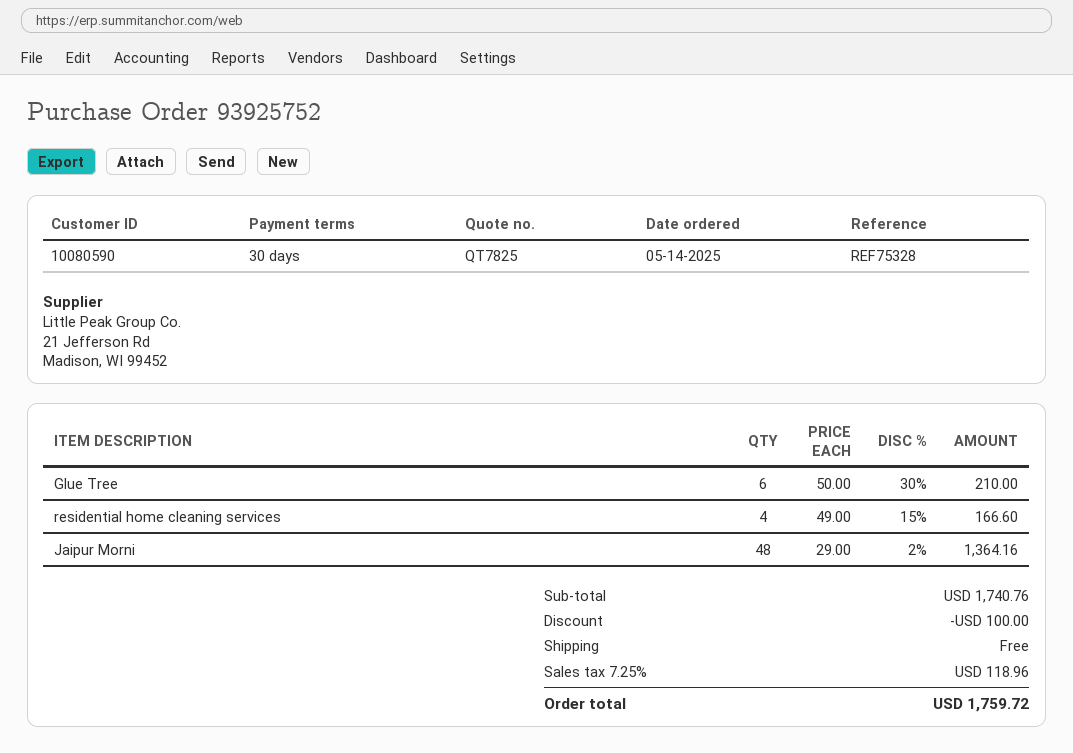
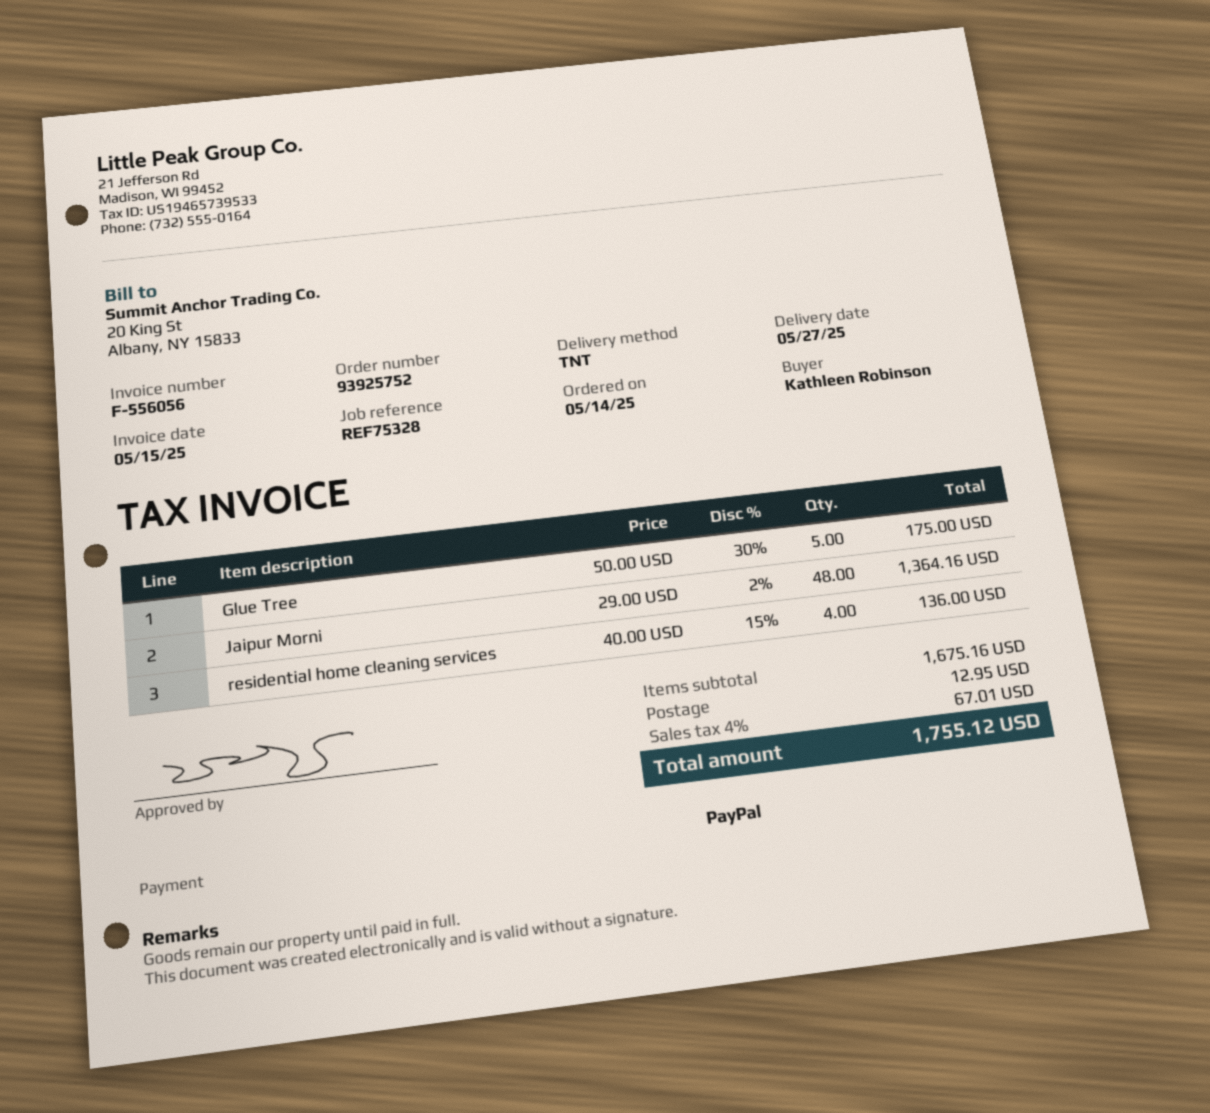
Glue Tree: 6 x 50.00 - 30% = 210.00 -> 5 x 50.00 - 30% = 175.00
residential home cleaning services: 4 x 49.00 - 15% = 166.60 -> 4 x 40.00 - 15% = 136.00
subtotal: 1740.76 -> 1675.16
discount: 100.00 -> none
shipping: 0.00 -> 12.95
tax: 7.25% = 118.96 -> 4% = 67.01
total: 1759.72 -> 1755.12

